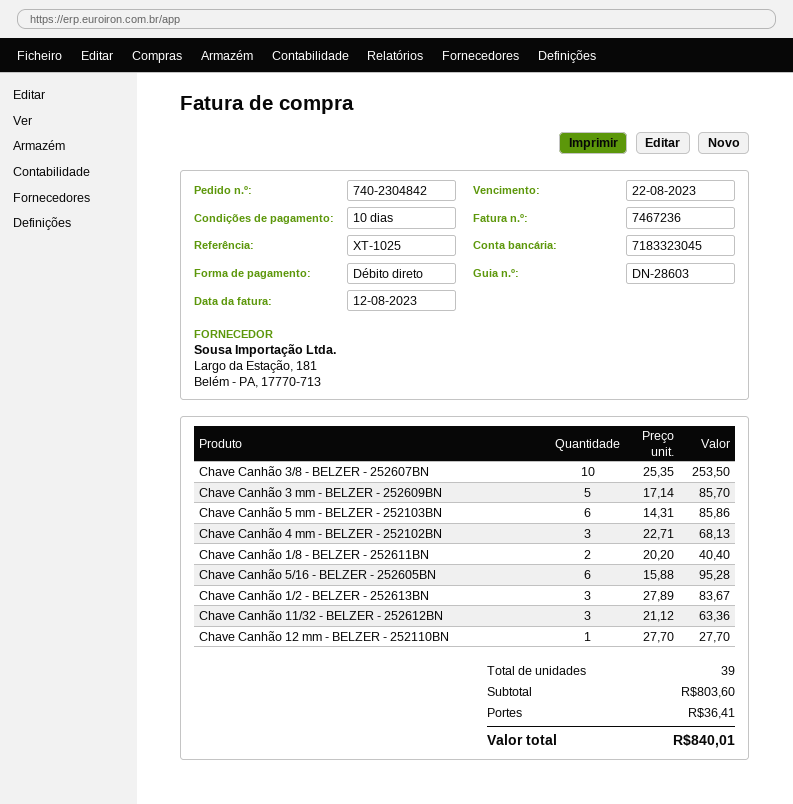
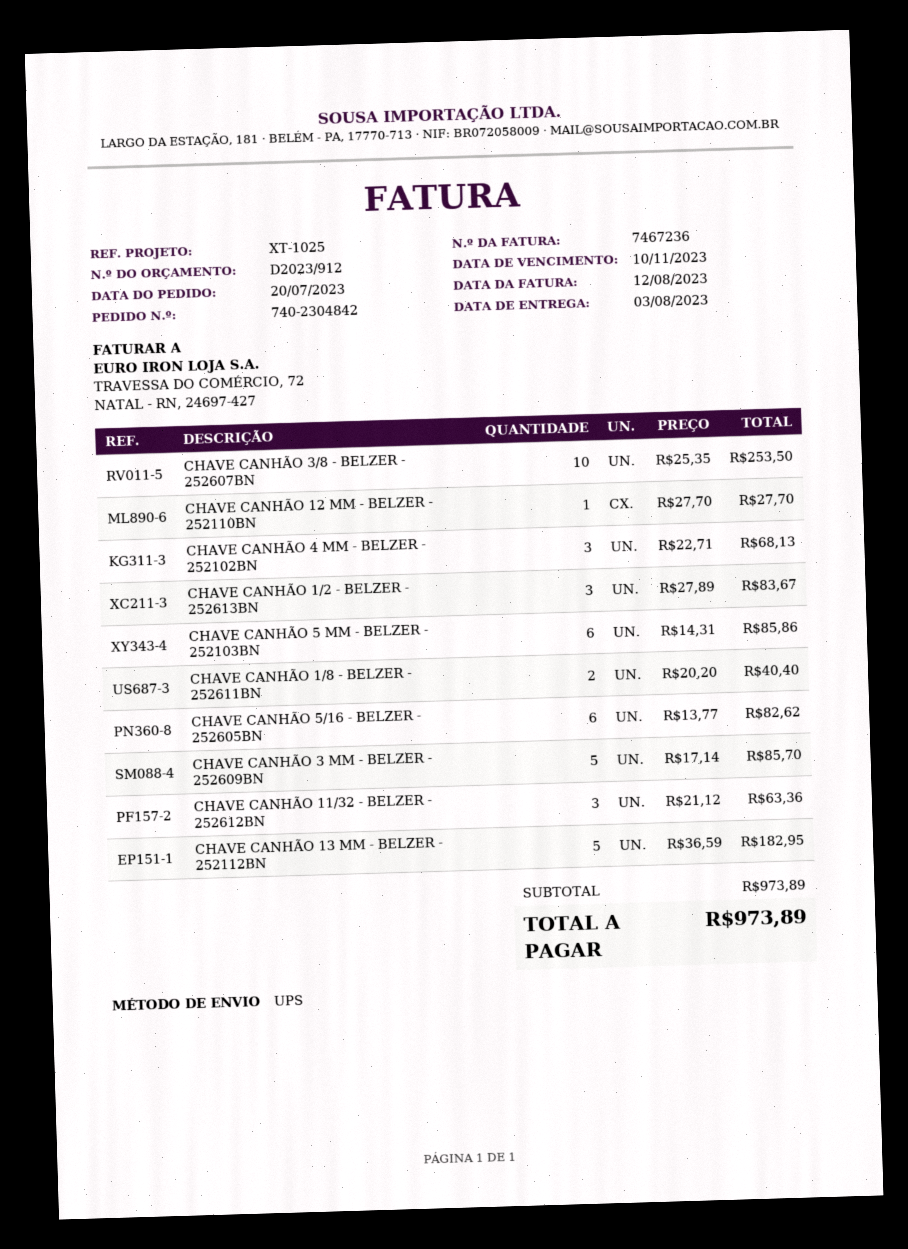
due date: 2023-08-22 -> 2023-11-10
Chave Canhão 5/16 - BELZER - 252605BN: 6 x 15.88 = 95.28 -> 6 x 13.77 = 82.62
CHAVE CANHÃO 13 MM - BELZER - 252112BN: none -> 5 x 36.59 = 182.95
subtotal: 803.60 -> 973.89
shipping: 36.41 -> none
total: 840.01 -> 973.89

